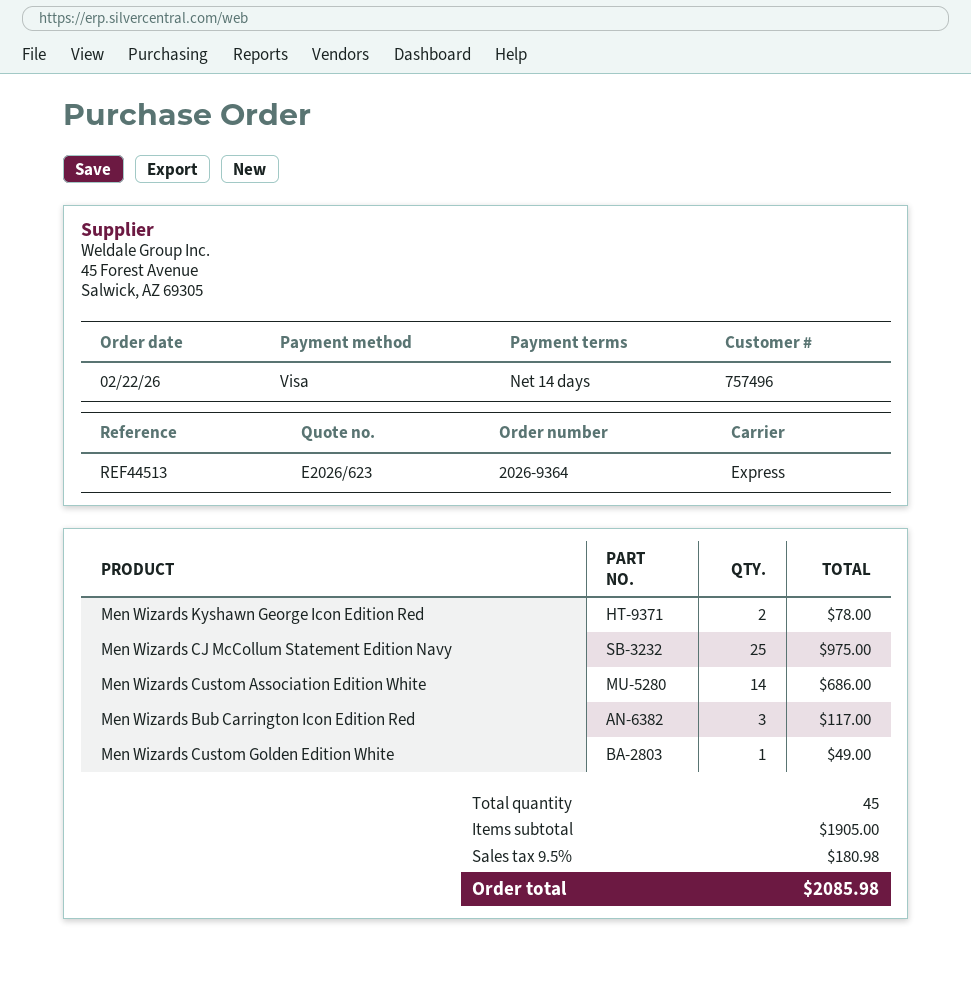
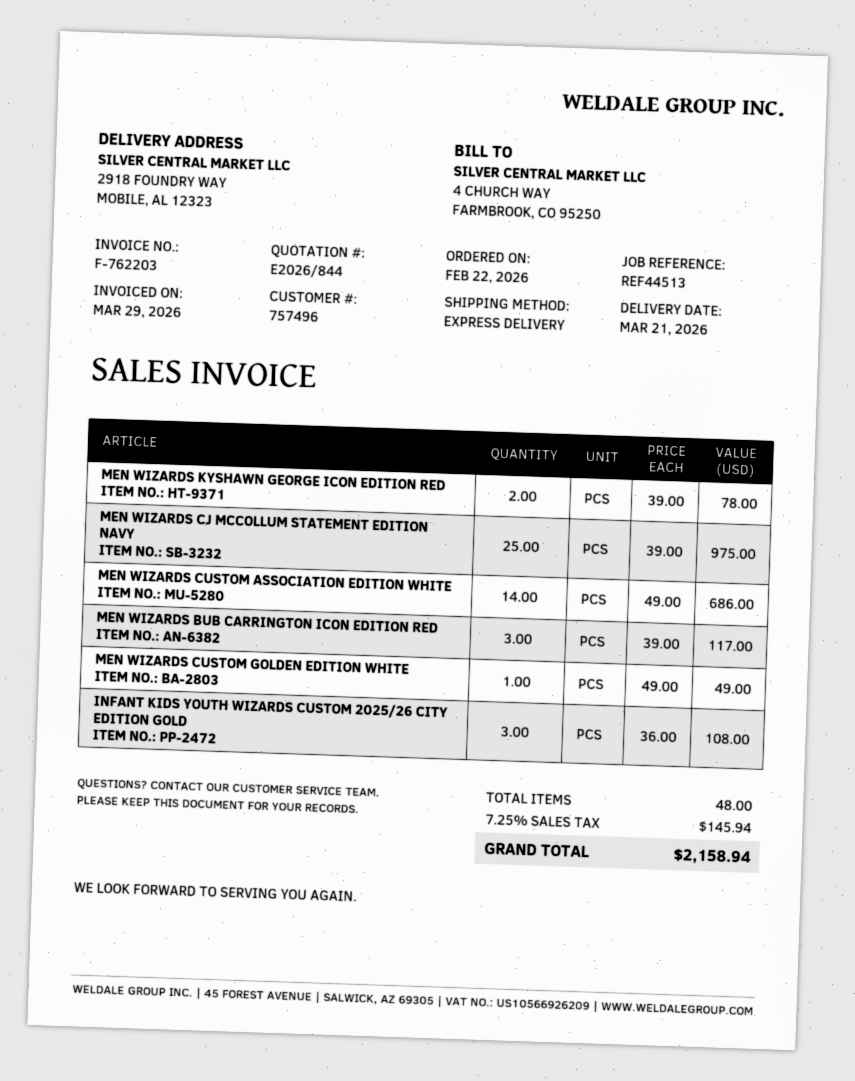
quote number: E2026/623 -> E2026/844
INFANT KIDS YOUTH WIZARDS CUSTOM 2025/26 CITY EDITION GOLD: none -> 3 for 108.00
total quantity: 45 -> 48
tax: 9.5% = 180.98 -> 7.25% = 145.94
total: 2085.98 -> 2158.94

